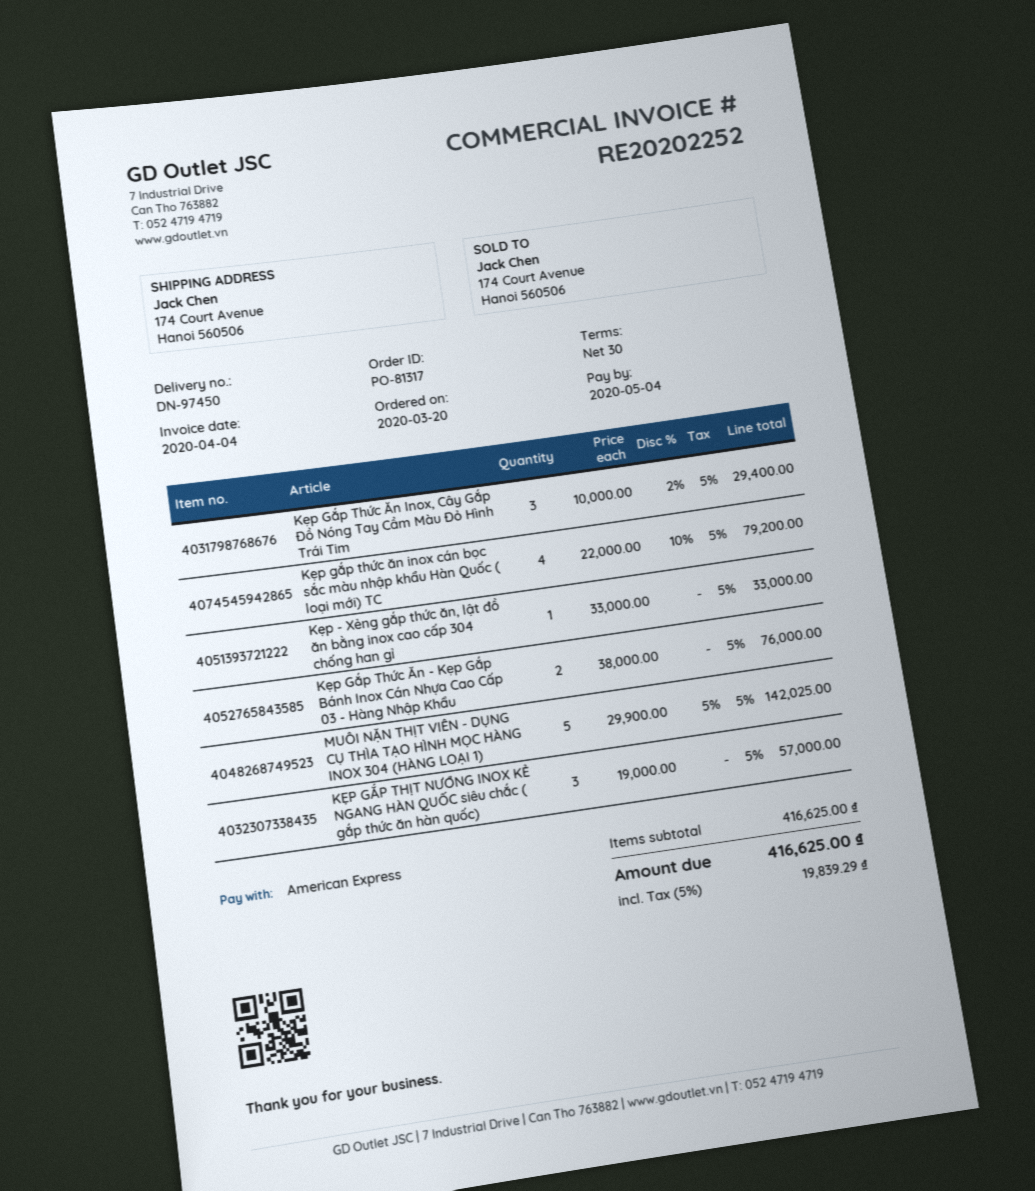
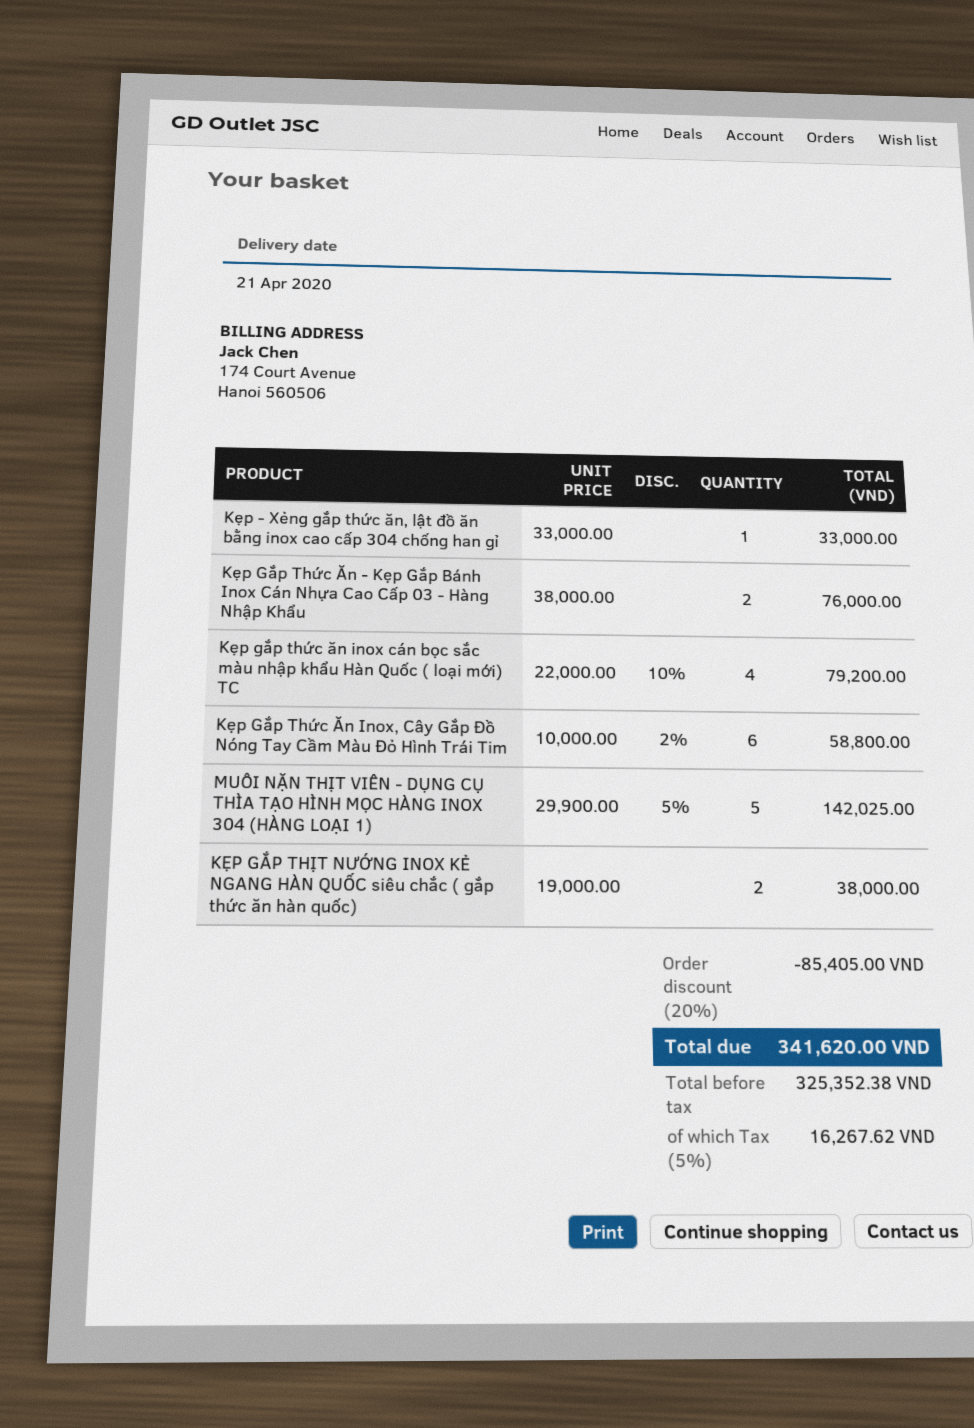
Kẹp Gắp Thức Ăn Inox, Cây Gắp Đồ Nóng Tay Cầm Màu Đỏ Hình Trái Tim: 3 x 10000.00 - 2% = 29400.00 -> 6 x 10000.00 - 2% = 58800.00
KẸP GẮP THỊT NƯỚNG INOX KẺ NGANG HÀN QUỐC siêu chắc ( gắp thức ăn hàn quốc): 3 x 19000.00 = 57000.00 -> 2 x 19000.00 = 38000.00
discount: none -> 20% = 85405.00
tax: 5% = 19839.29 -> 5% = 16267.62
total: 416625.00 -> 341620.00

